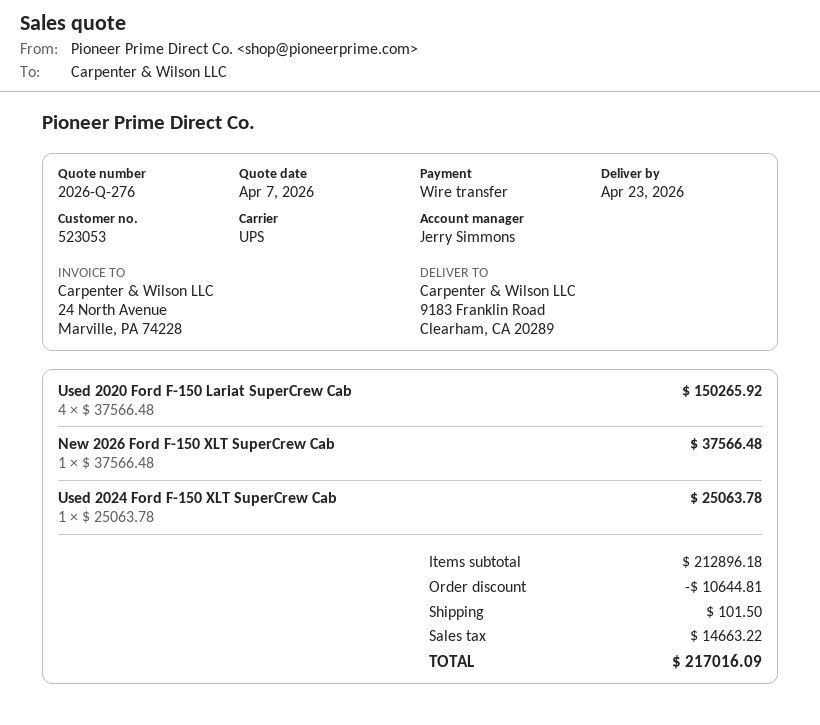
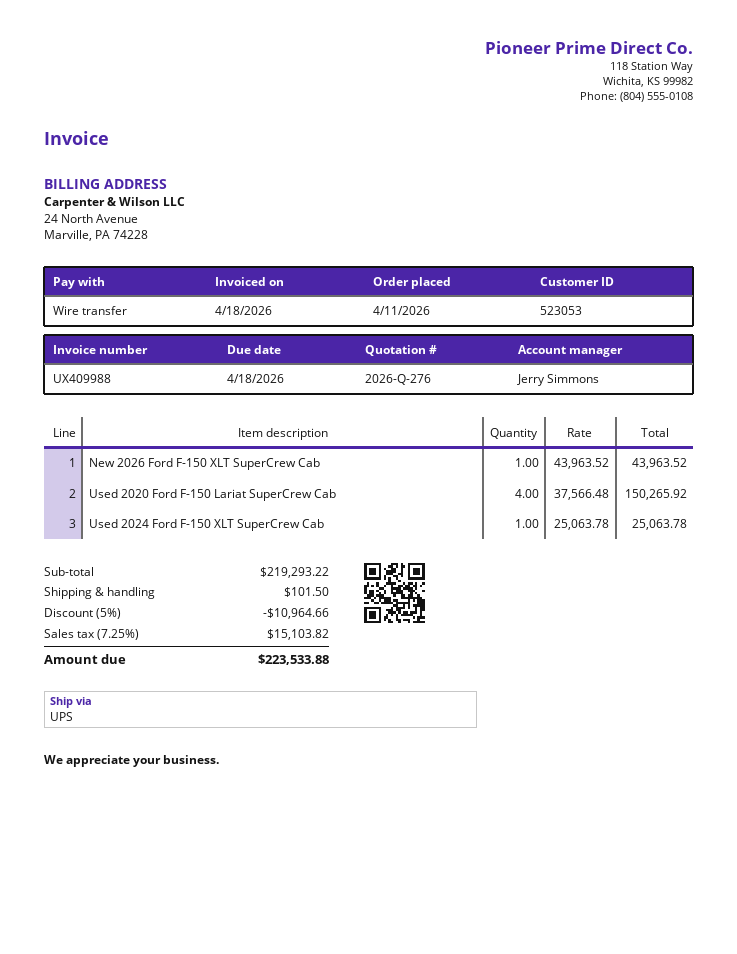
New 2026 Ford F-150 XLT SuperCrew Cab: 1 x 37566.48 = 37566.48 -> 1 x 43963.52 = 43963.52
subtotal: 212896.18 -> 219293.22
discount: 10644.81 -> 10964.66
tax: 14663.22 -> 15103.82
total: 217016.09 -> 223533.88

